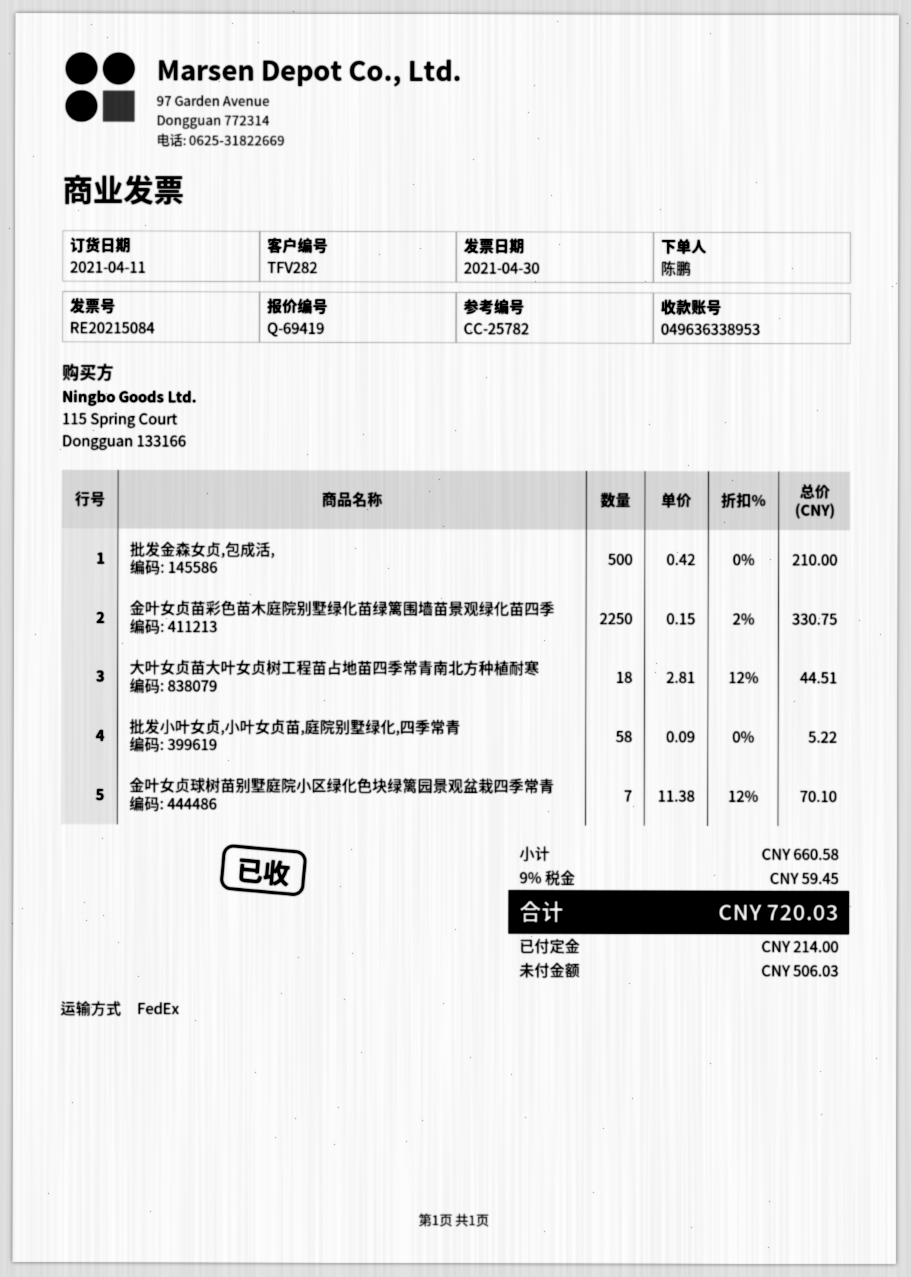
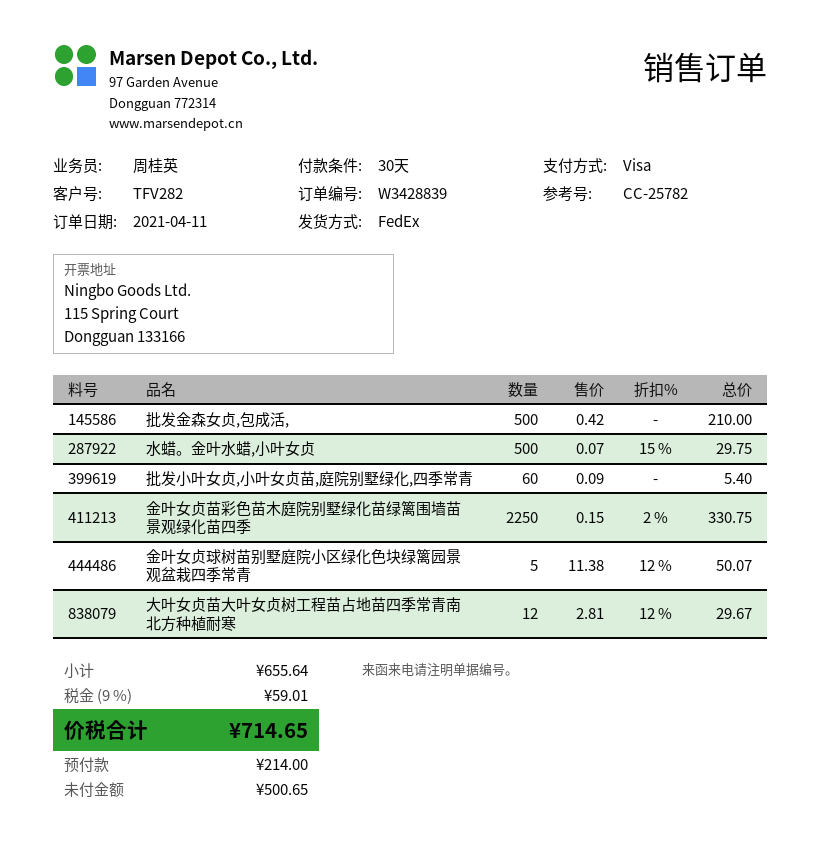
大叶女贞苗大叶女贞树工程苗占地苗四季常青南北方种植耐寒: 18 x 2.81 - 12% = 44.51 -> 12 x 2.81 - 12% = 29.67
批发小叶女贞,小叶女贞苗,庭院别墅绿化,四季常青: 58 x 0.09 = 5.22 -> 60 x 0.09 = 5.40
金叶女贞球树苗别墅庭院小区绿化色块绿篱园景观盆栽四季常青: 7 x 11.38 - 12% = 70.10 -> 5 x 11.38 - 12% = 50.07
水蜡。金叶水蜡,小叶女贞: none -> 500 x 0.07 - 15% = 29.75
subtotal: 660.58 -> 655.64
tax: 9% = 59.45 -> 9% = 59.01
total: 720.03 -> 714.65
balance: 506.03 -> 500.65

